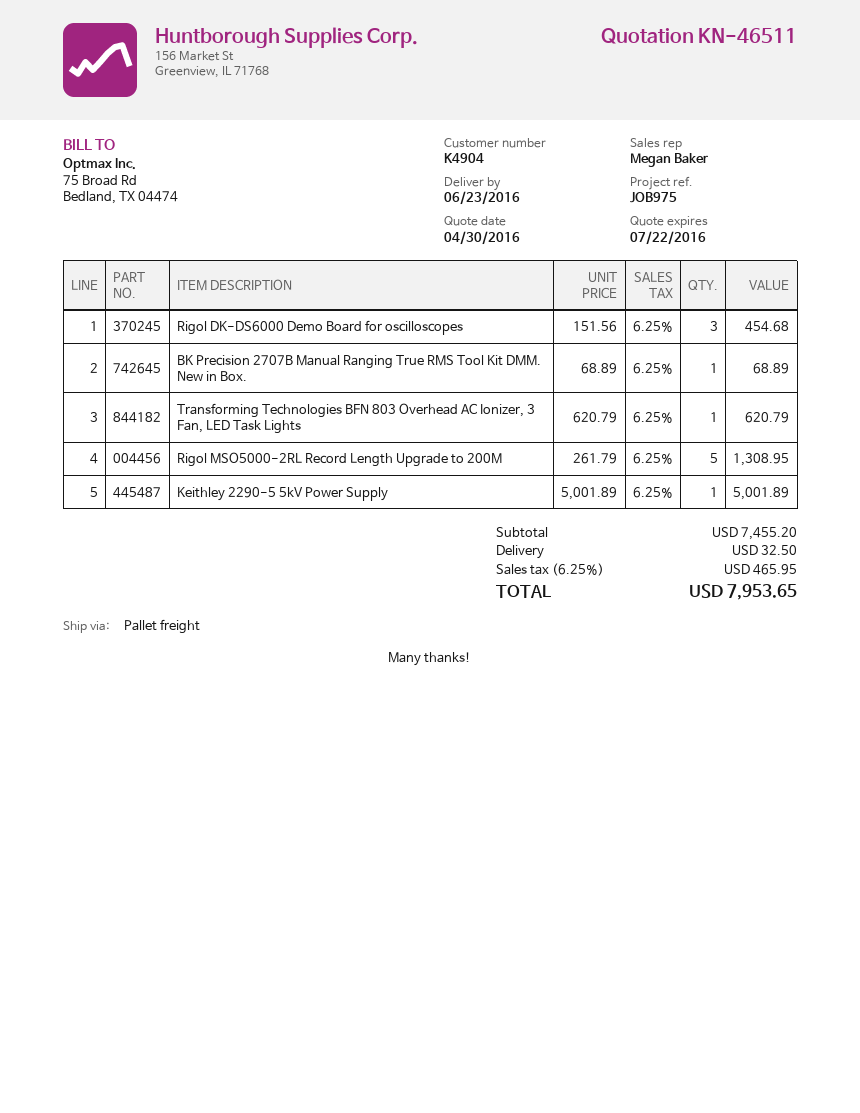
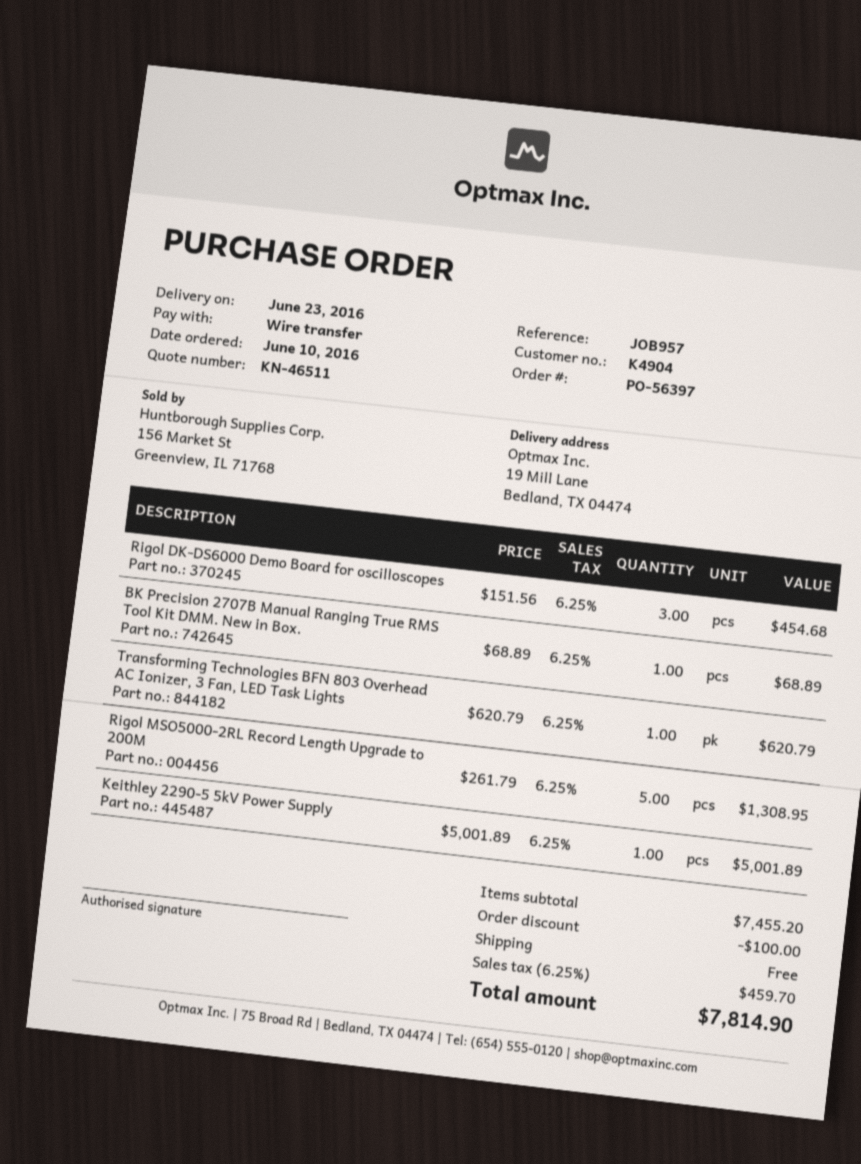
reference: JOB975 -> JOB957
discount: none -> 100.00
shipping: 32.50 -> 0.00
tax: 6.25% = 465.95 -> 6.25% = 459.70
total: 7953.65 -> 7814.90

